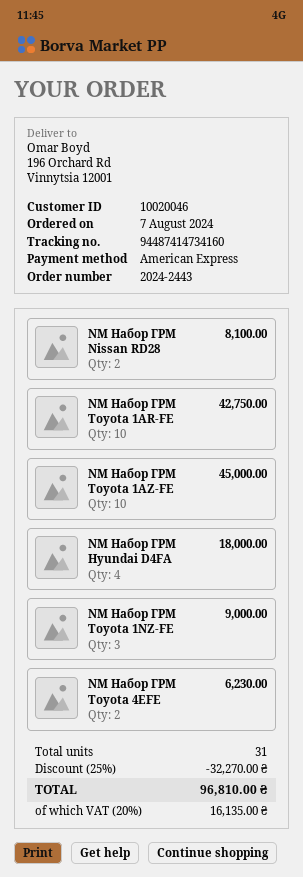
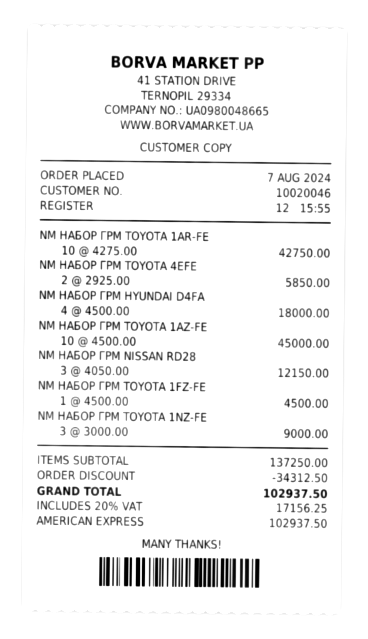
NM Набор ГРМ Nissan RD28: 2 for 8100.00 -> 3 for 12150.00
NM Набор ГРМ Toyota 4EFE: 2 for 6230.00 -> 2 for 5850.00
NM НАБОР ГРМ TOYOTA 1FZ-FE: none -> 1 for 4500.00
discount: 32270.00 -> 34312.50
tax: 20% = 16135.00 -> 20% = 17156.25
total: 96810.00 -> 102937.50

